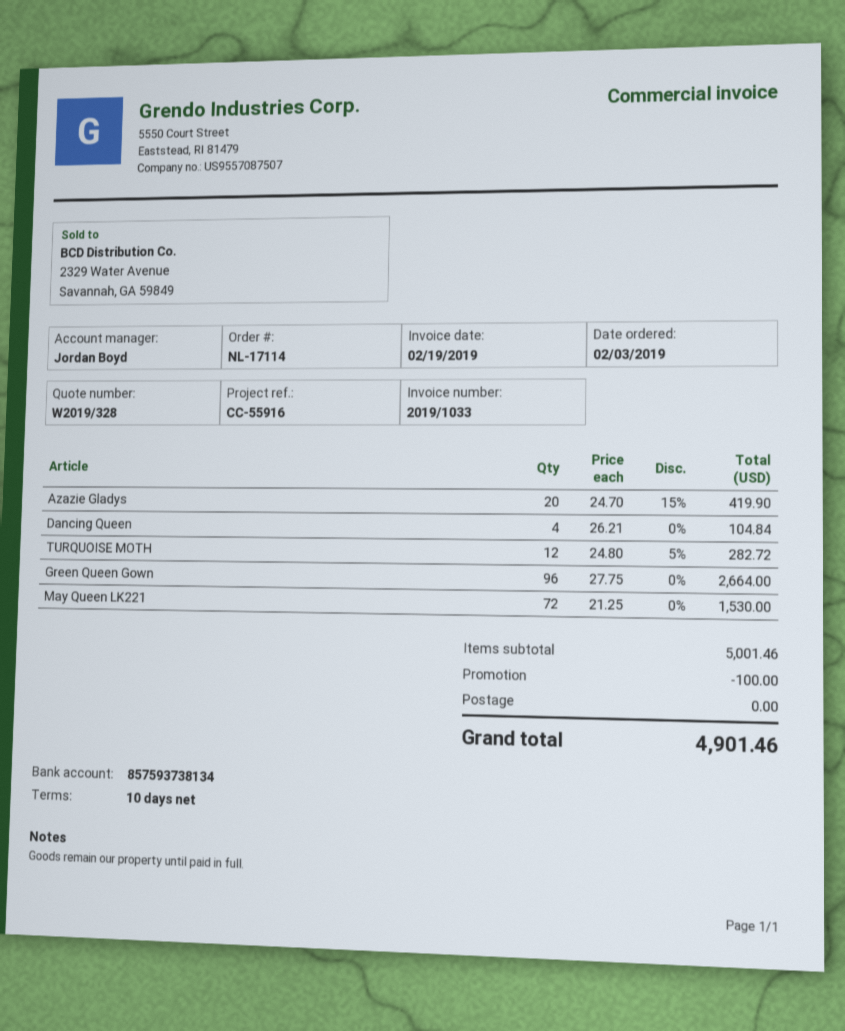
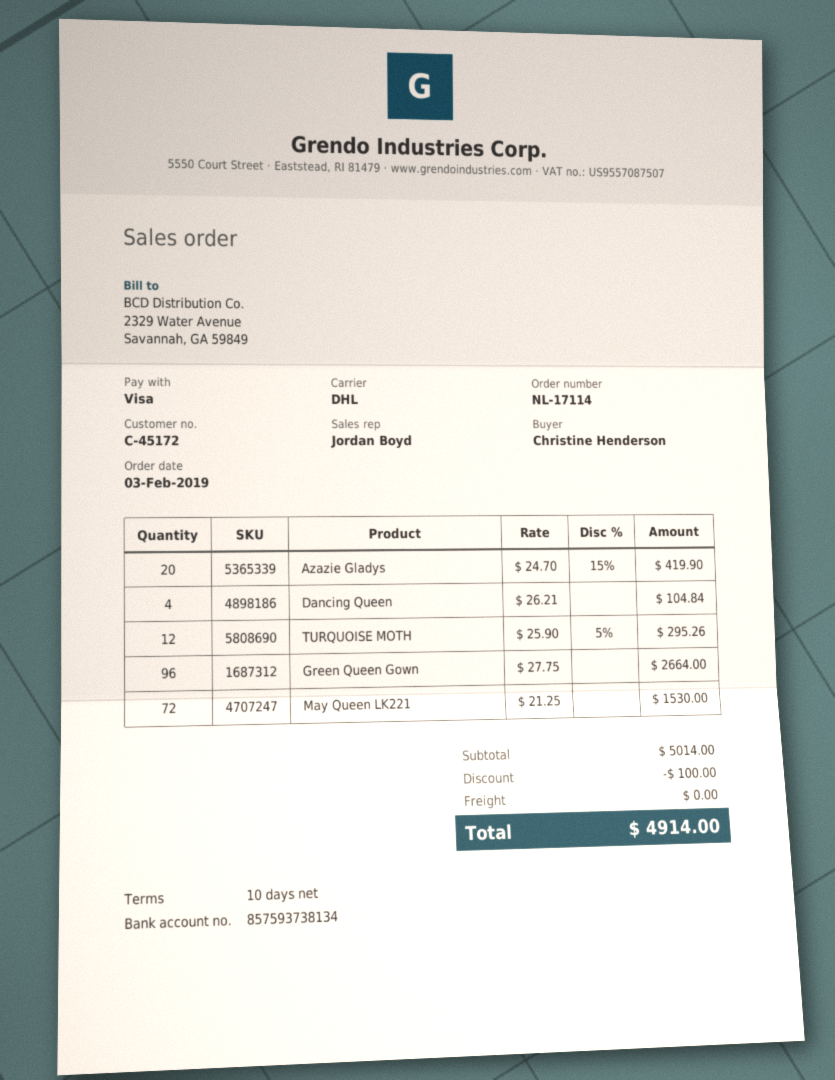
TURQUOISE MOTH: 12 x 24.80 - 5% = 282.72 -> 12 x 25.90 - 5% = 295.26
subtotal: 5001.46 -> 5014.00
total: 4901.46 -> 4914.00

